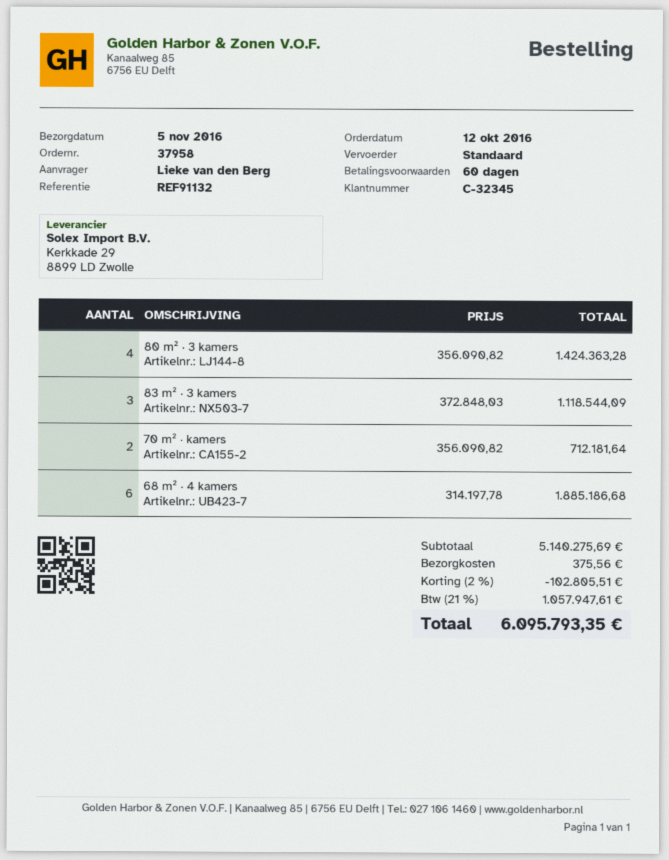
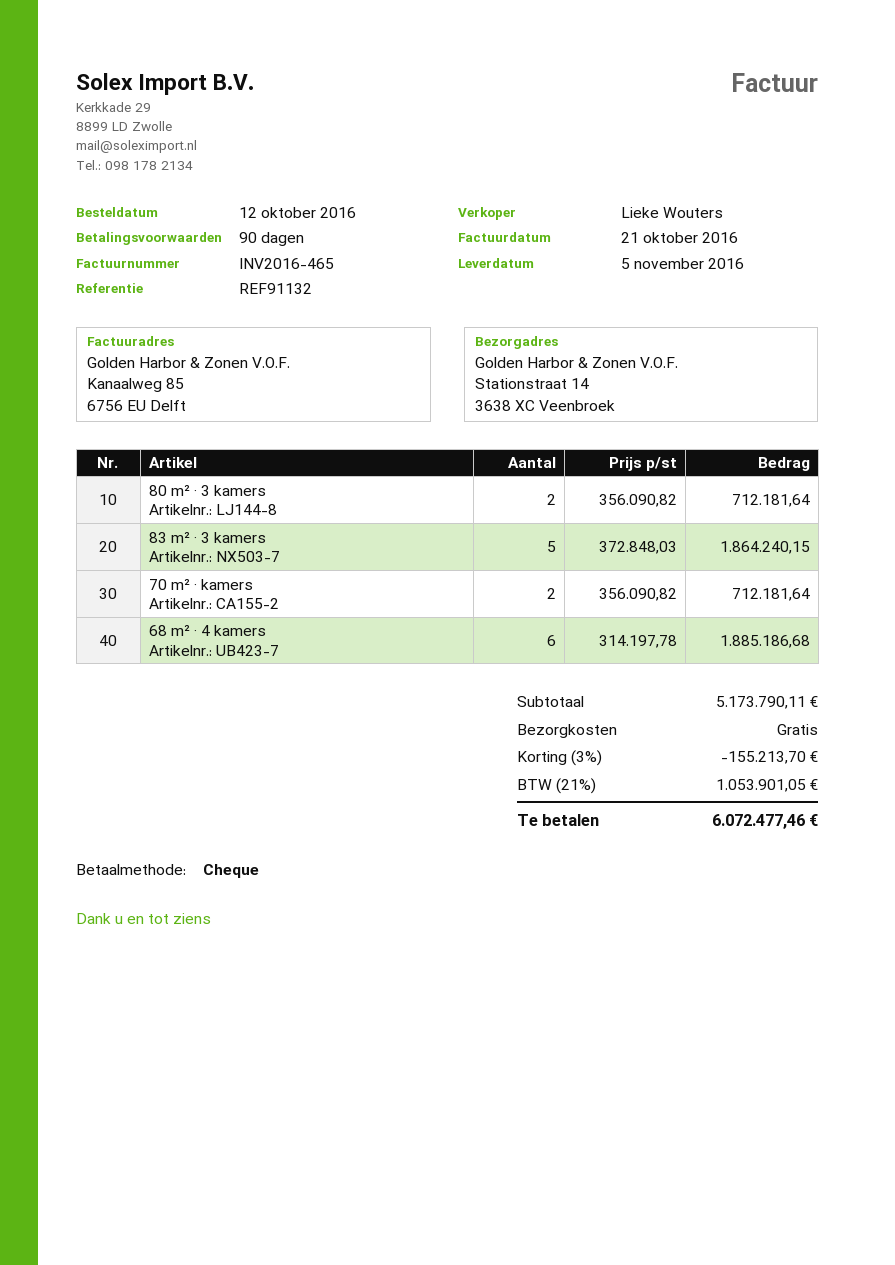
payment terms: 60 days -> 90 days
80 m² · 3 kamers: 4 x 356090.82 = 1424363.28 -> 2 x 356090.82 = 712181.64
83 m² · 3 kamers: 3 x 372848.03 = 1118544.09 -> 5 x 372848.03 = 1864240.15
subtotal: 5140275.69 -> 5173790.11
discount: 2% = 102805.51 -> 3% = 155213.70
shipping: 375.56 -> 0.00
tax: 21% = 1057947.61 -> 21% = 1053901.05
total: 6095793.35 -> 6072477.46

